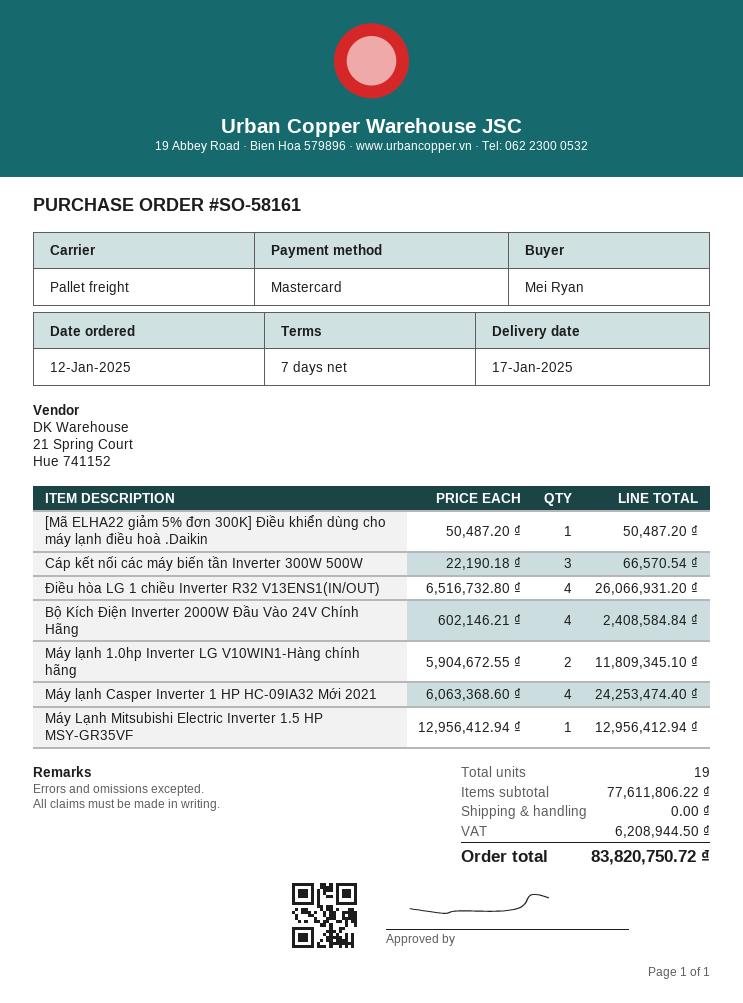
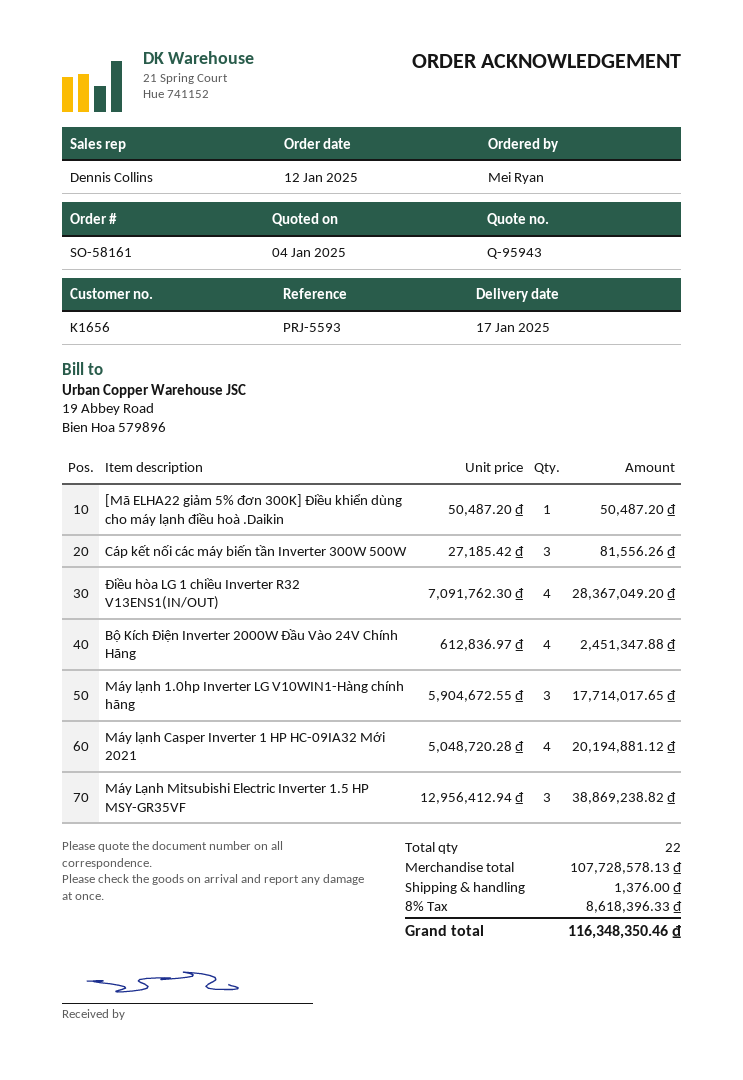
Cáp kết nối các máy biến tần Inverter 300W 500W: 3 x 22190.18 = 66570.54 -> 3 x 27185.42 = 81556.26
Điều hòa LG 1 chiều Inverter R32 V13ENS1(IN/OUT): 4 x 6516732.80 = 26066931.20 -> 4 x 7091762.30 = 28367049.20
Bộ Kích Điện Inverter 2000W Đầu Vào 24V Chính Hãng: 4 x 602146.21 = 2408584.84 -> 4 x 612836.97 = 2451347.88
Máy lạnh 1.0hp Inverter LG V10WIN1-Hàng chính hãng: 2 x 5904672.55 = 11809345.10 -> 3 x 5904672.55 = 17714017.65
Máy lạnh Casper Inverter 1 HP HC-09IA32 Mới 2021: 4 x 6063368.60 = 24253474.40 -> 4 x 5048720.28 = 20194881.12
Máy Lạnh Mitsubishi Electric Inverter 1.5 HP MSY-GR35VF: 1 x 12956412.94 = 12956412.94 -> 3 x 12956412.94 = 38869238.82
total quantity: 19 -> 22
subtotal: 77611806.22 -> 107728578.13
shipping: 0.00 -> 1376.00
tax: 6208944.50 -> 8618396.33
total: 83820750.72 -> 116348350.46

